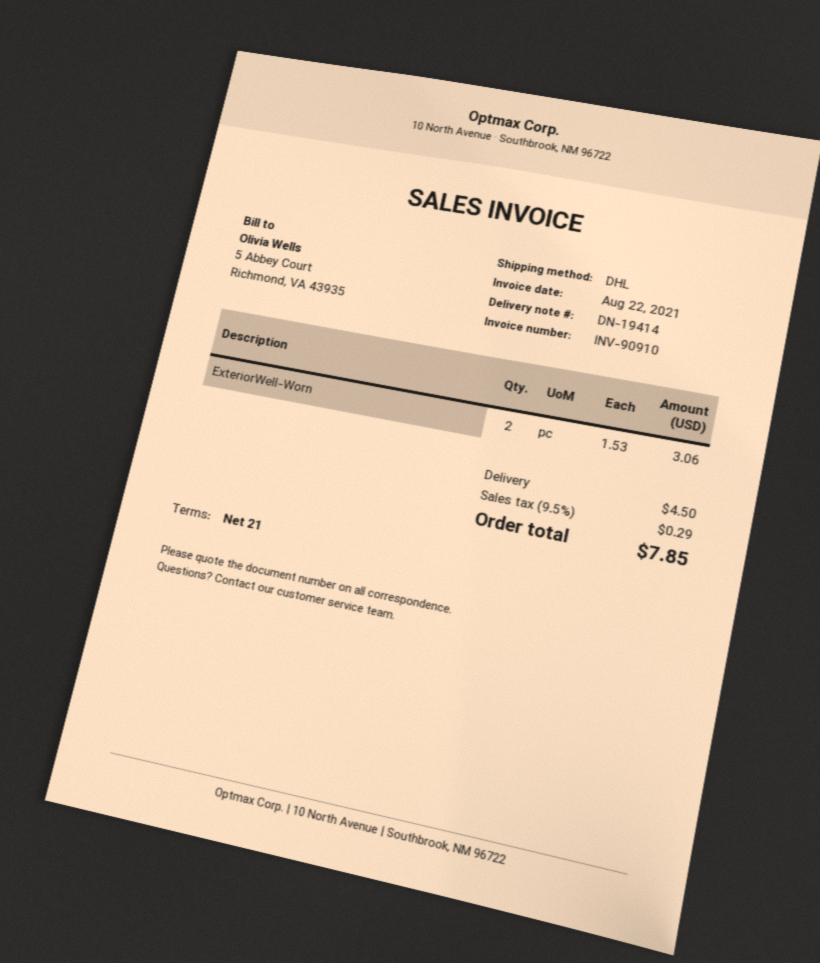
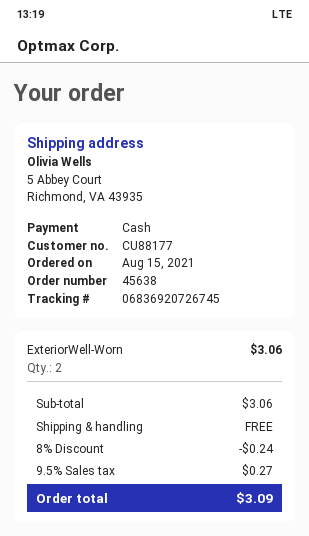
discount: none -> 8% = 0.24
shipping: 4.50 -> 0.00
tax: 9.5% = 0.29 -> 9.5% = 0.27
total: 7.85 -> 3.09

